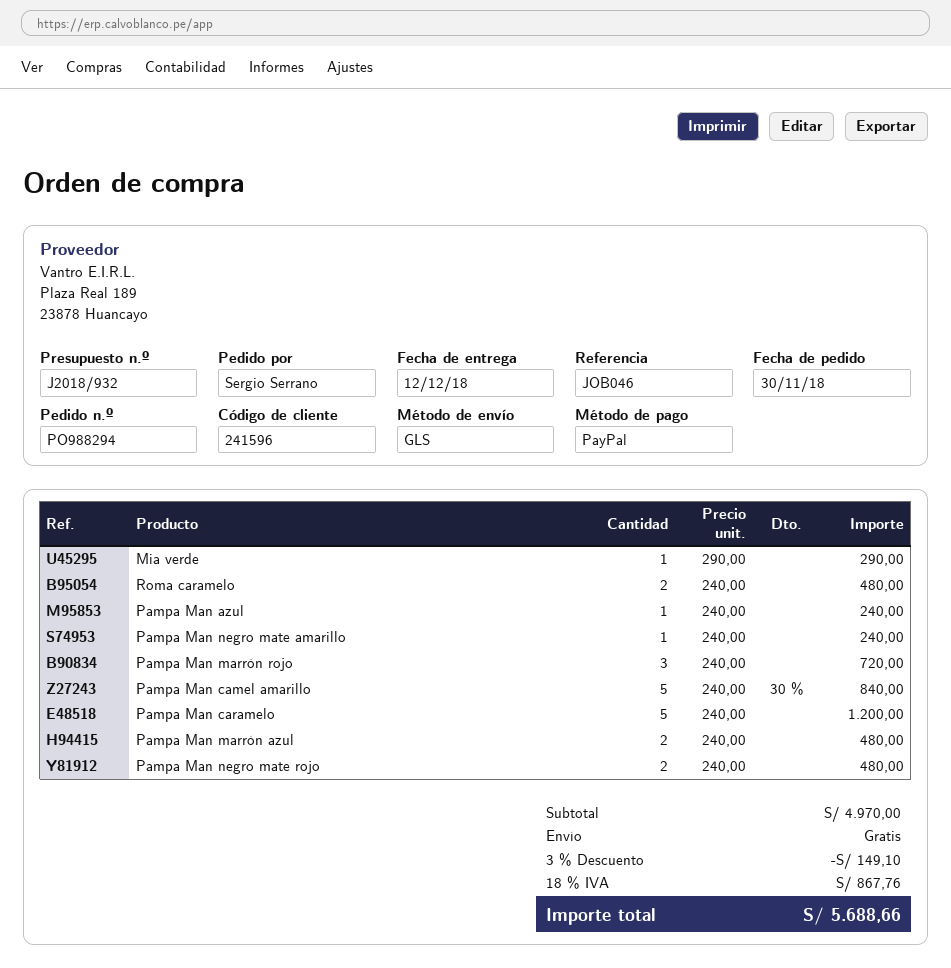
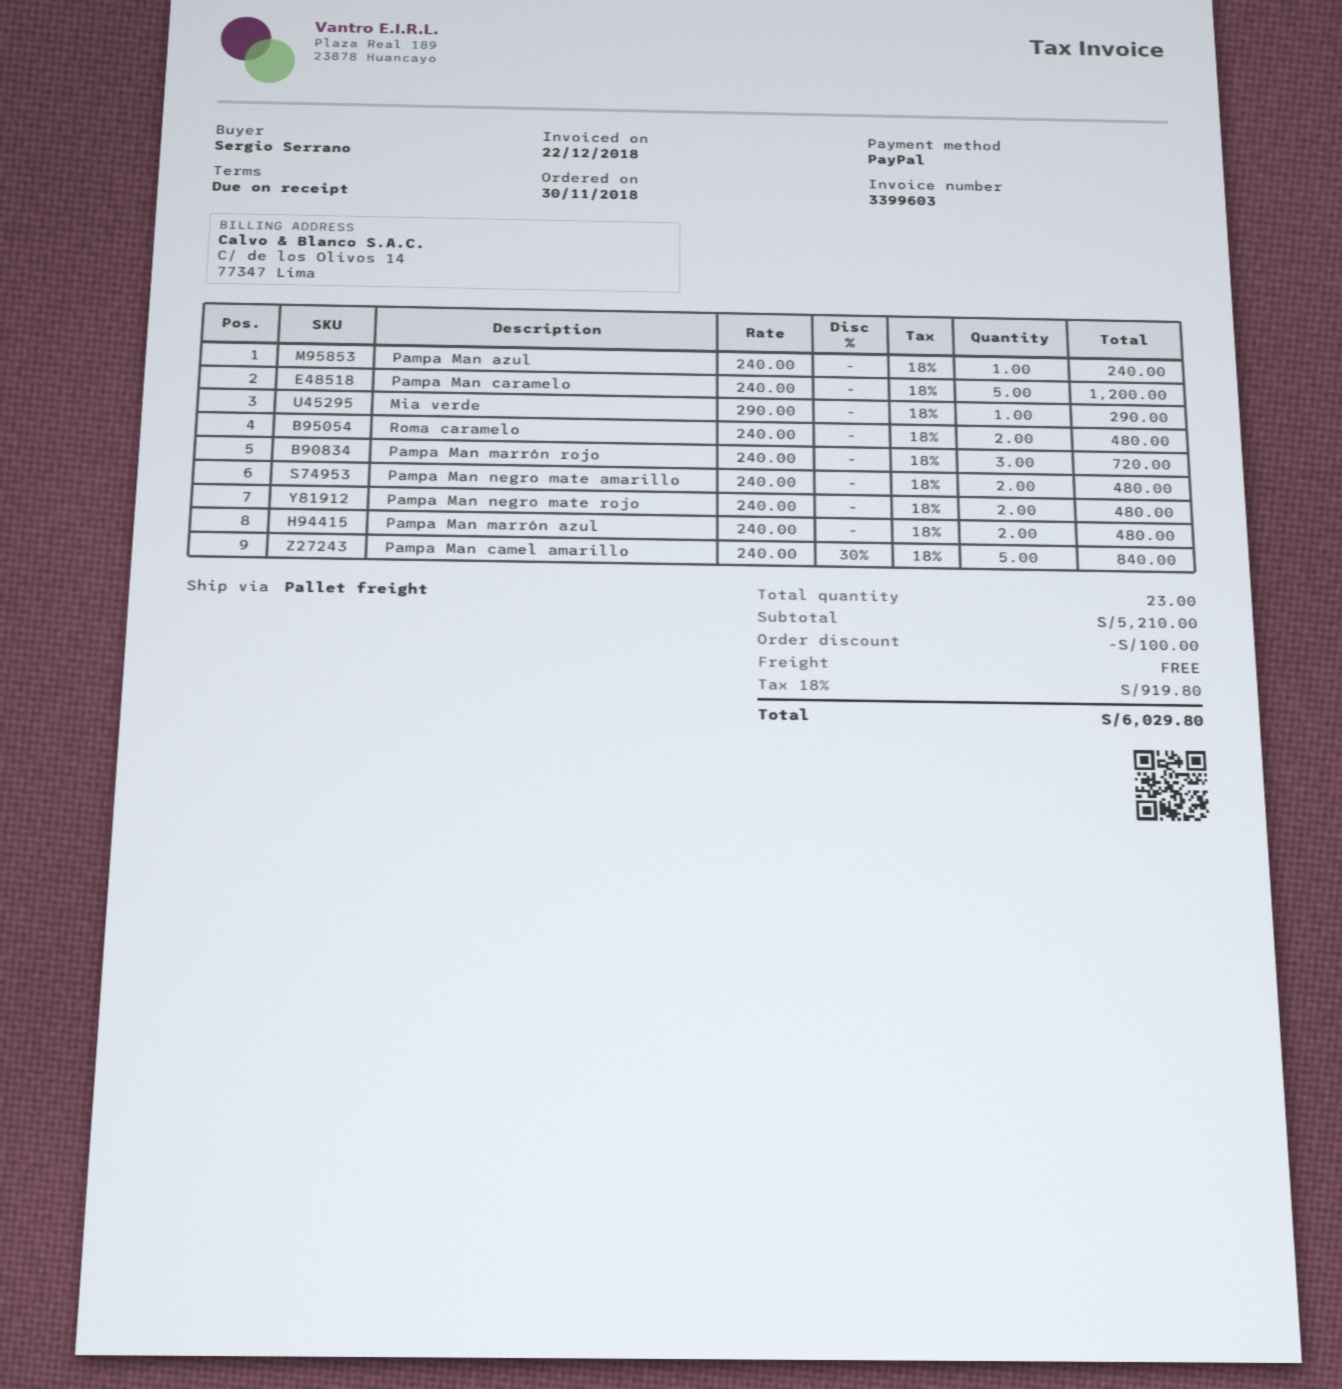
shipping method: GLS -> pallet freight
Pampa Man negro mate amarillo: 1 x 240.00 = 240.00 -> 2 x 240.00 = 480.00
subtotal: 4970.00 -> 5210.00
discount: 149.10 -> 100.00
tax: 18% = 867.76 -> 18% = 919.80
total: 5688.66 -> 6029.80

